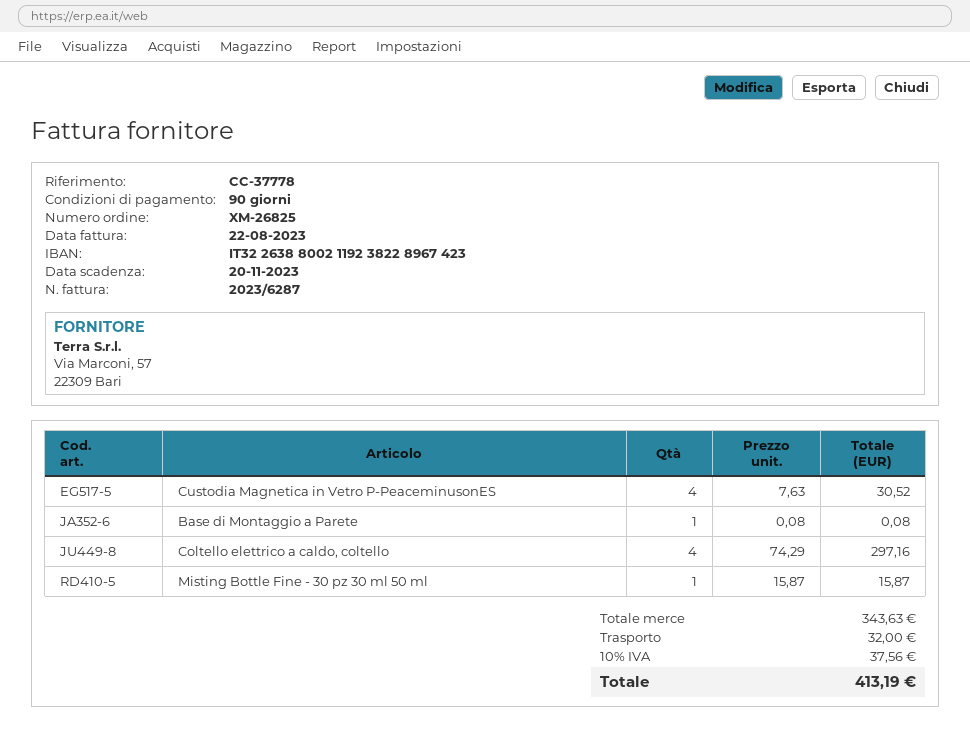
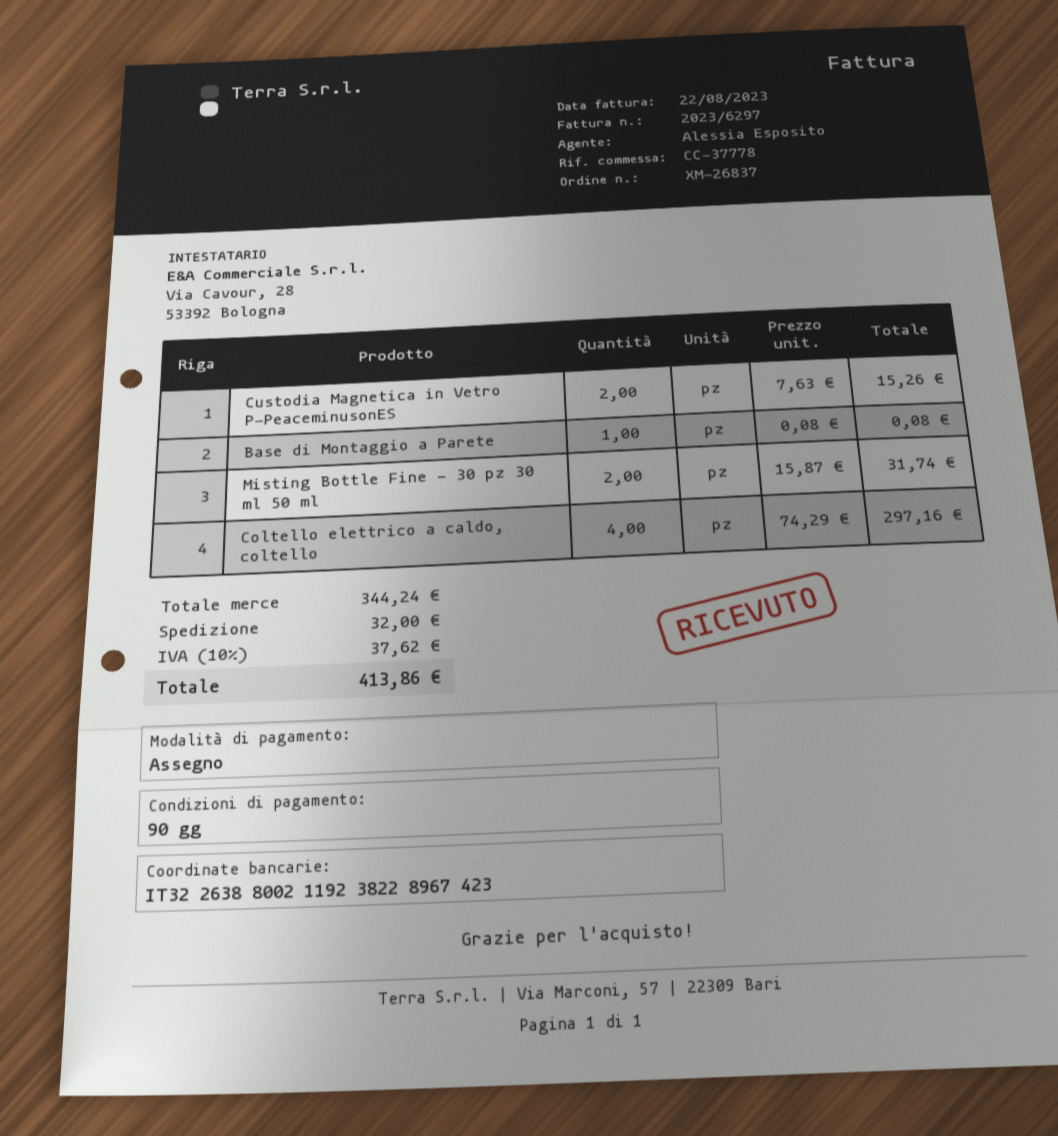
order number: XM-26825 -> XM-26837
invoice number: 2023/6287 -> 2023/6297
Custodia Magnetica in Vetro P-PeaceminusonES: 4 x 7.63 = 30.52 -> 2 x 7.63 = 15.26
Misting Bottle Fine - 30 pz 30 ml 50 ml: 1 x 15.87 = 15.87 -> 2 x 15.87 = 31.74
subtotal: 343.63 -> 344.24
tax: 10% = 37.56 -> 10% = 37.62
total: 413.19 -> 413.86

